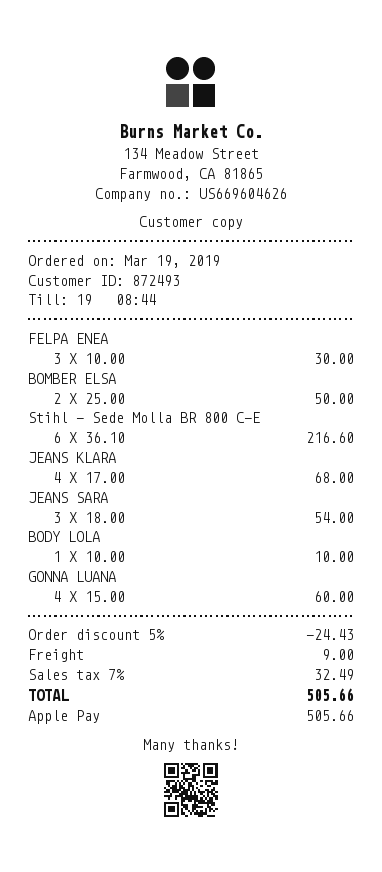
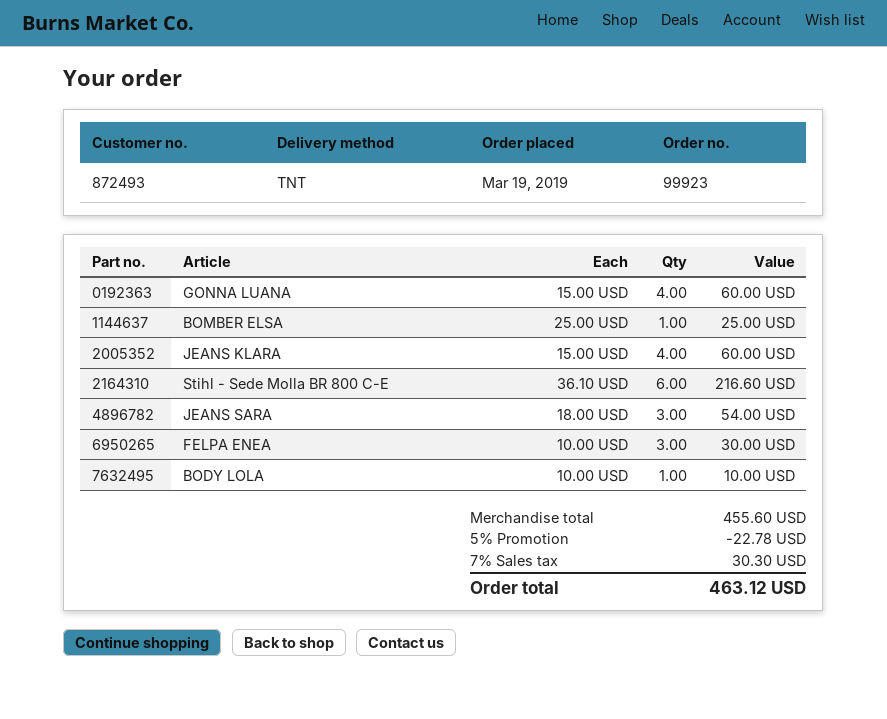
BOMBER ELSA: 2 x 25.00 = 50.00 -> 1 x 25.00 = 25.00
JEANS KLARA: 4 x 17.00 = 68.00 -> 4 x 15.00 = 60.00
discount: 5% = 24.43 -> 5% = 22.78
shipping: 9.00 -> none
tax: 7% = 32.49 -> 7% = 30.30
total: 505.66 -> 463.12

